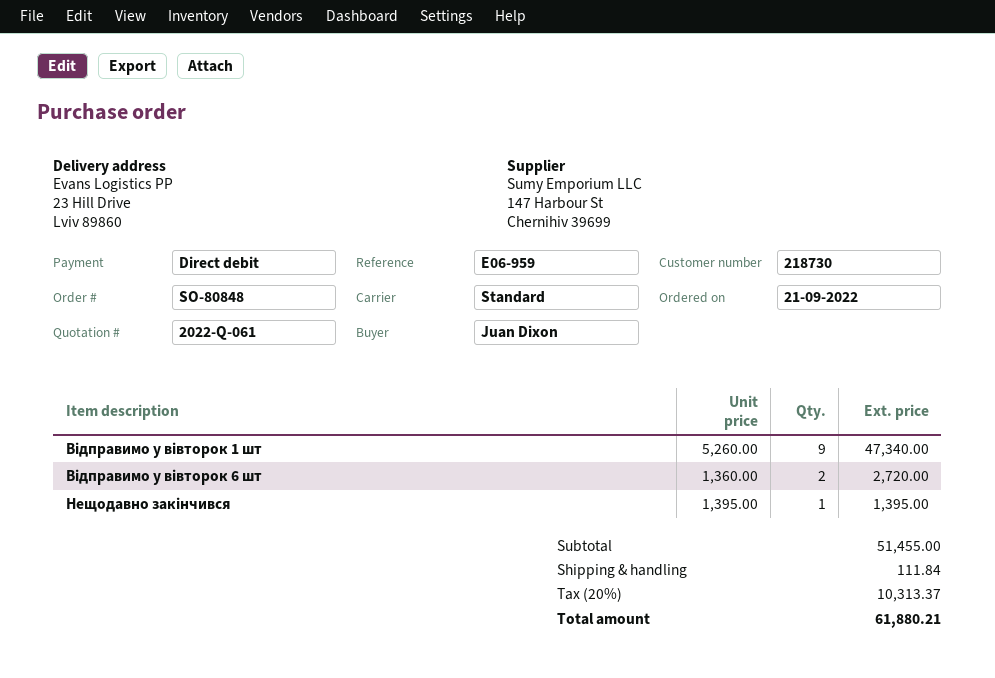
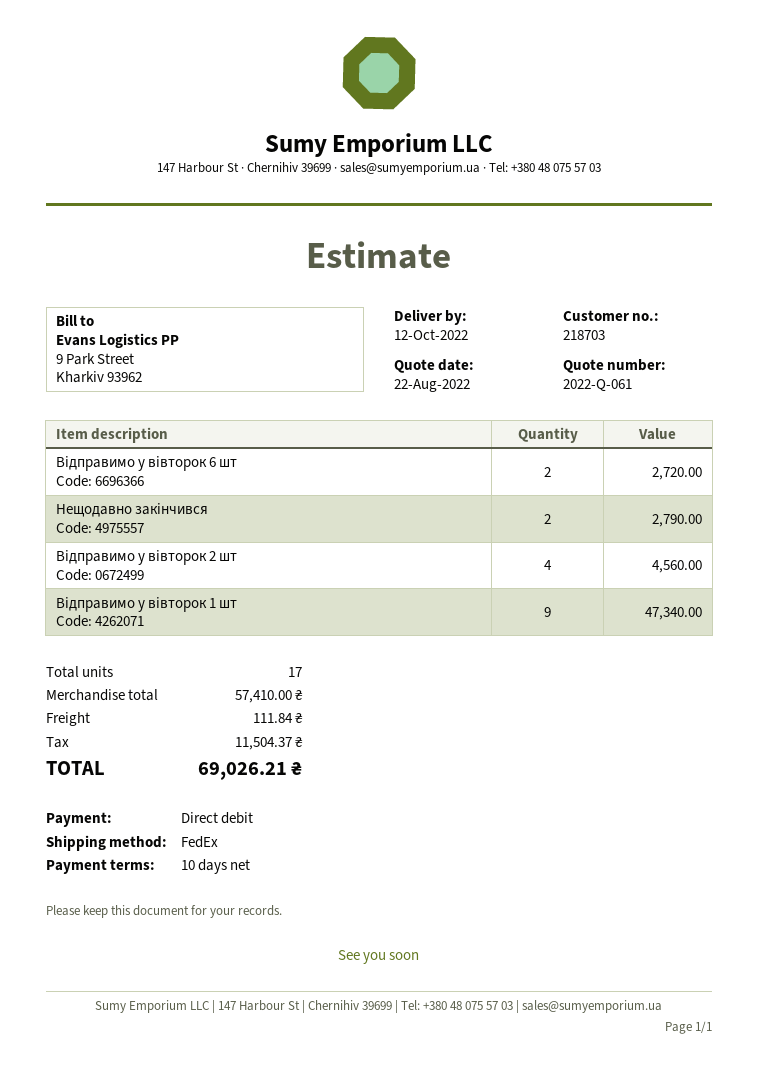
customer number: 218730 -> 218703
shipping method: standard -> FedEx
Нещодавно закінчився: 1 for 1395.00 -> 2 for 2790.00
Відправимо у вівторок 2 шт: none -> 4 for 4560.00
subtotal: 51455.00 -> 57410.00
tax: 10313.37 -> 11504.37
total: 61880.21 -> 69026.21

